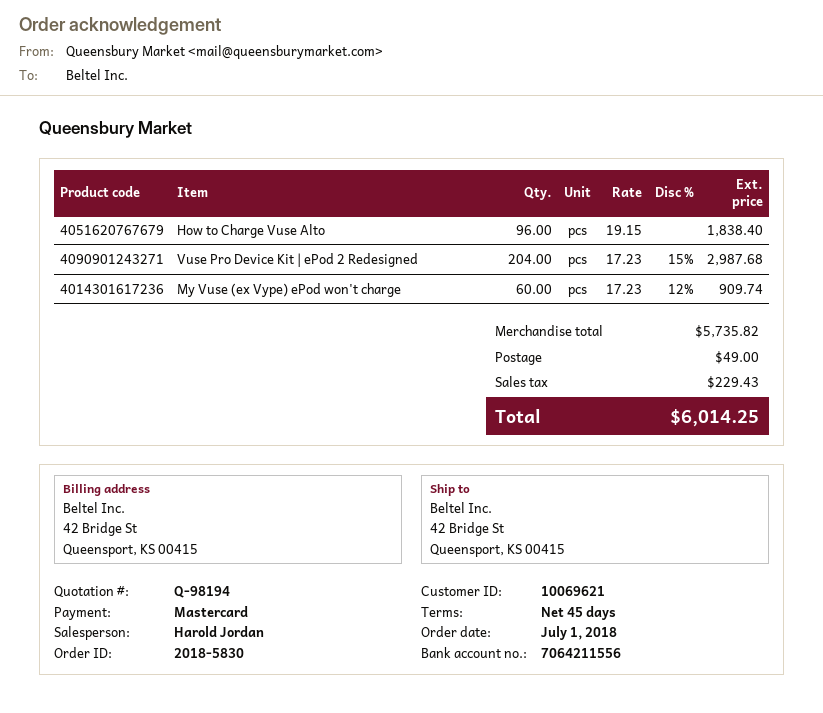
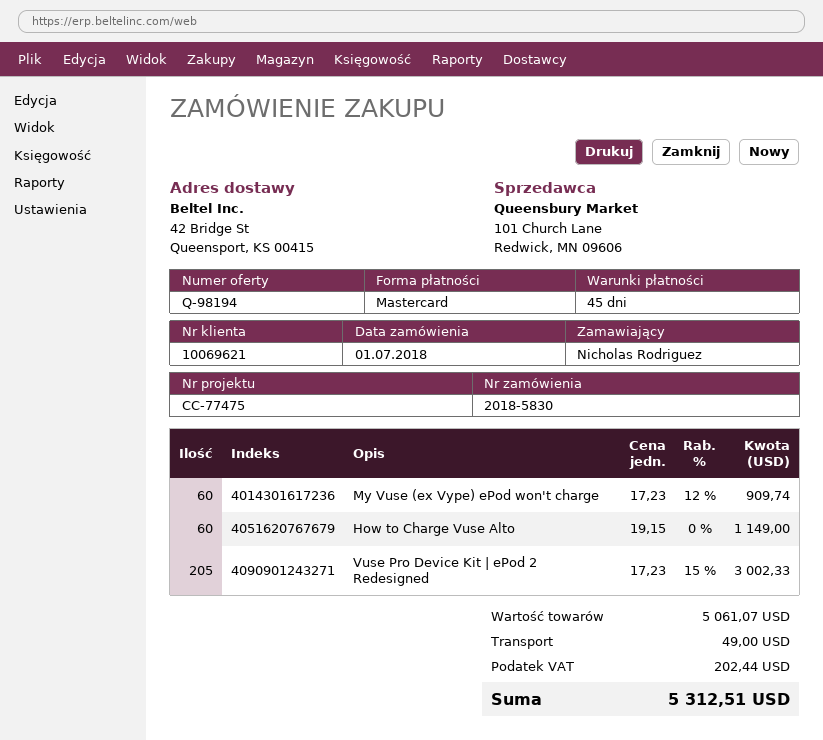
How to Charge Vuse Alto: 96 x 19.15 = 1838.40 -> 60 x 19.15 = 1149.00
Vuse Pro Device Kit | ePod 2 Redesigned: 204 x 17.23 - 15% = 2987.68 -> 205 x 17.23 - 15% = 3002.33
subtotal: 5735.82 -> 5061.07
tax: 229.43 -> 202.44
total: 6014.25 -> 5312.51

